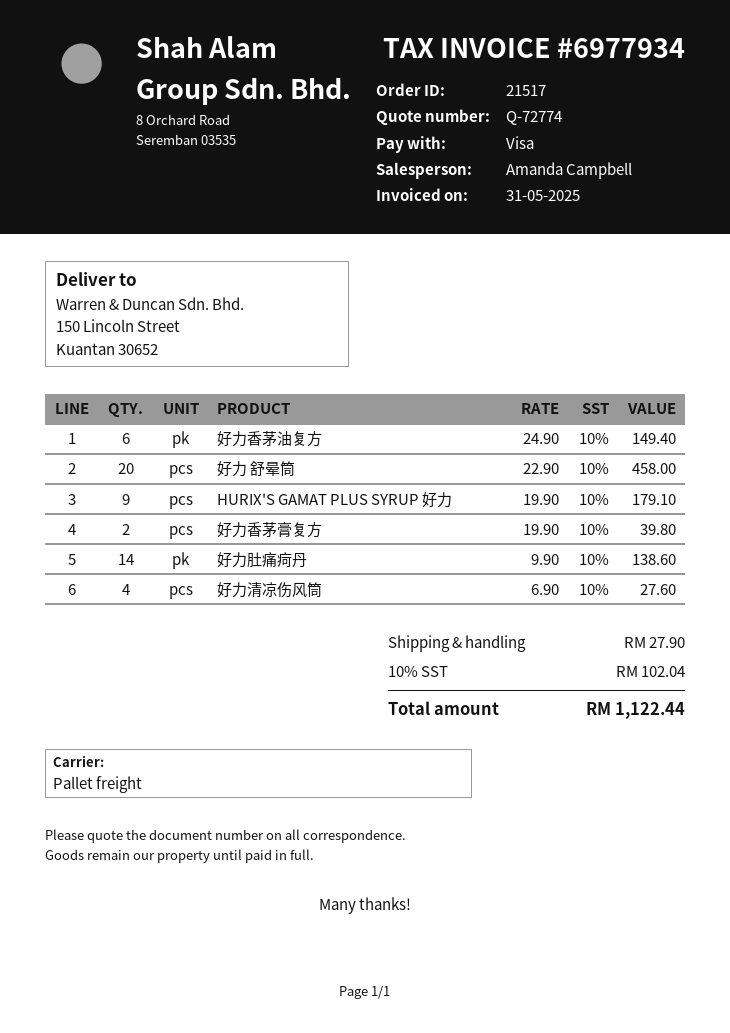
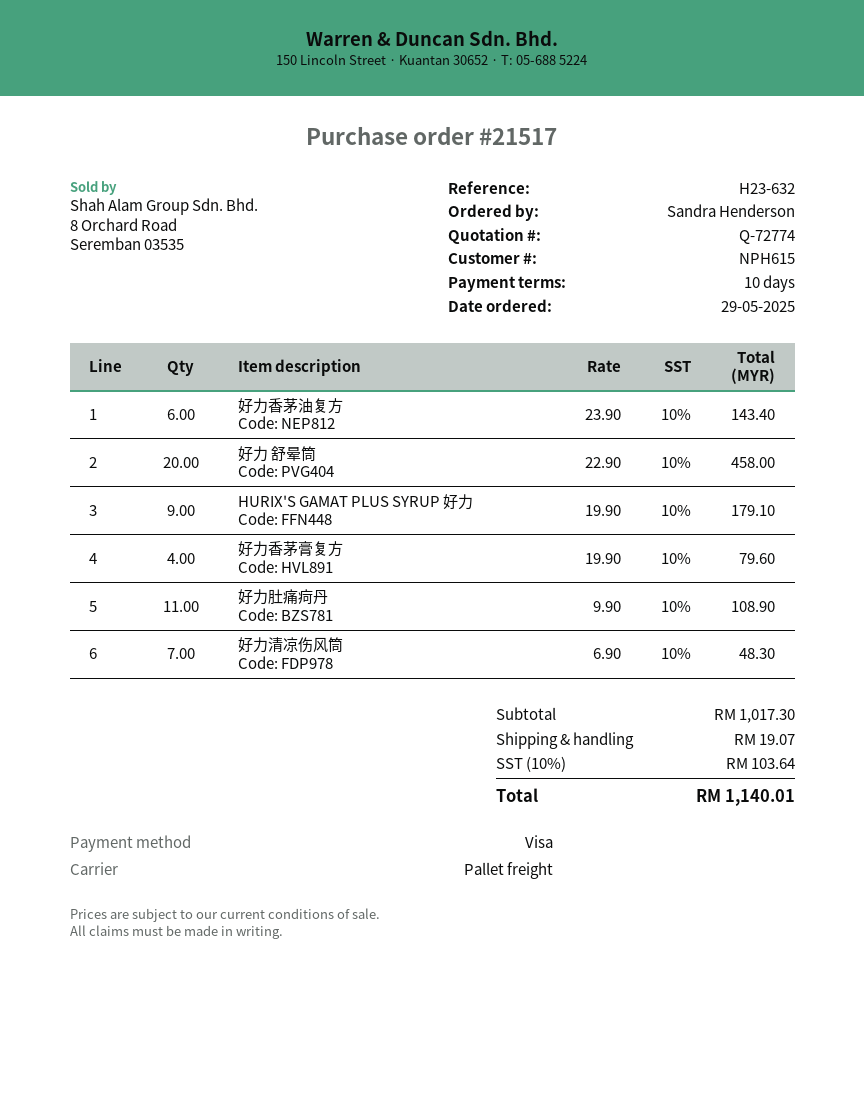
好力香茅油复方: 6 x 24.90 = 149.40 -> 6 x 23.90 = 143.40
好力香茅膏复方: 2 x 19.90 = 39.80 -> 4 x 19.90 = 79.60
好力肚痛疴丹: 14 x 9.90 = 138.60 -> 11 x 9.90 = 108.90
好力清凉伤风筒: 4 x 6.90 = 27.60 -> 7 x 6.90 = 48.30
shipping: 27.90 -> 19.07
tax: 10% = 102.04 -> 10% = 103.64
total: 1122.44 -> 1140.01

